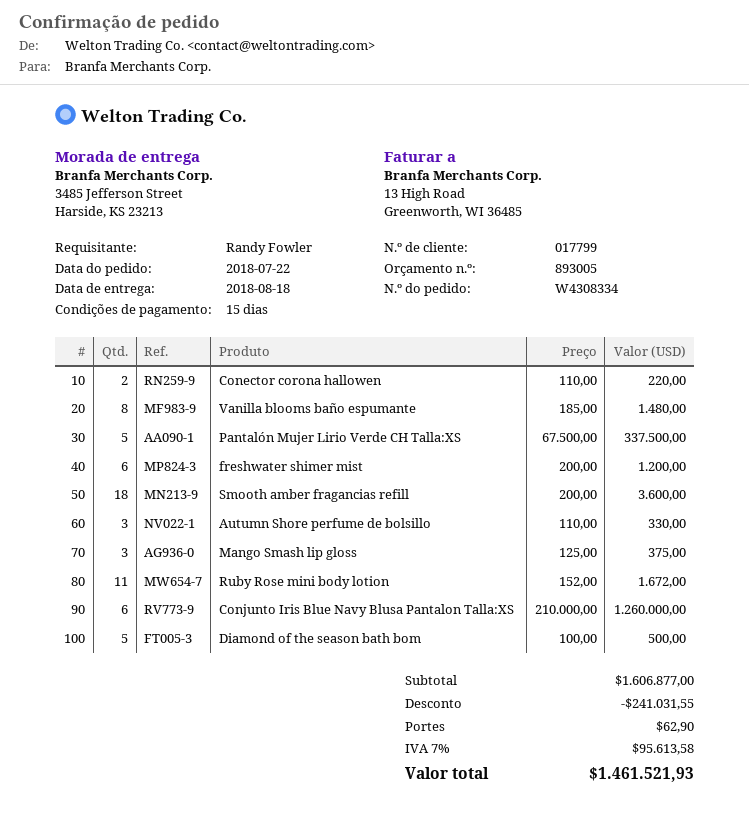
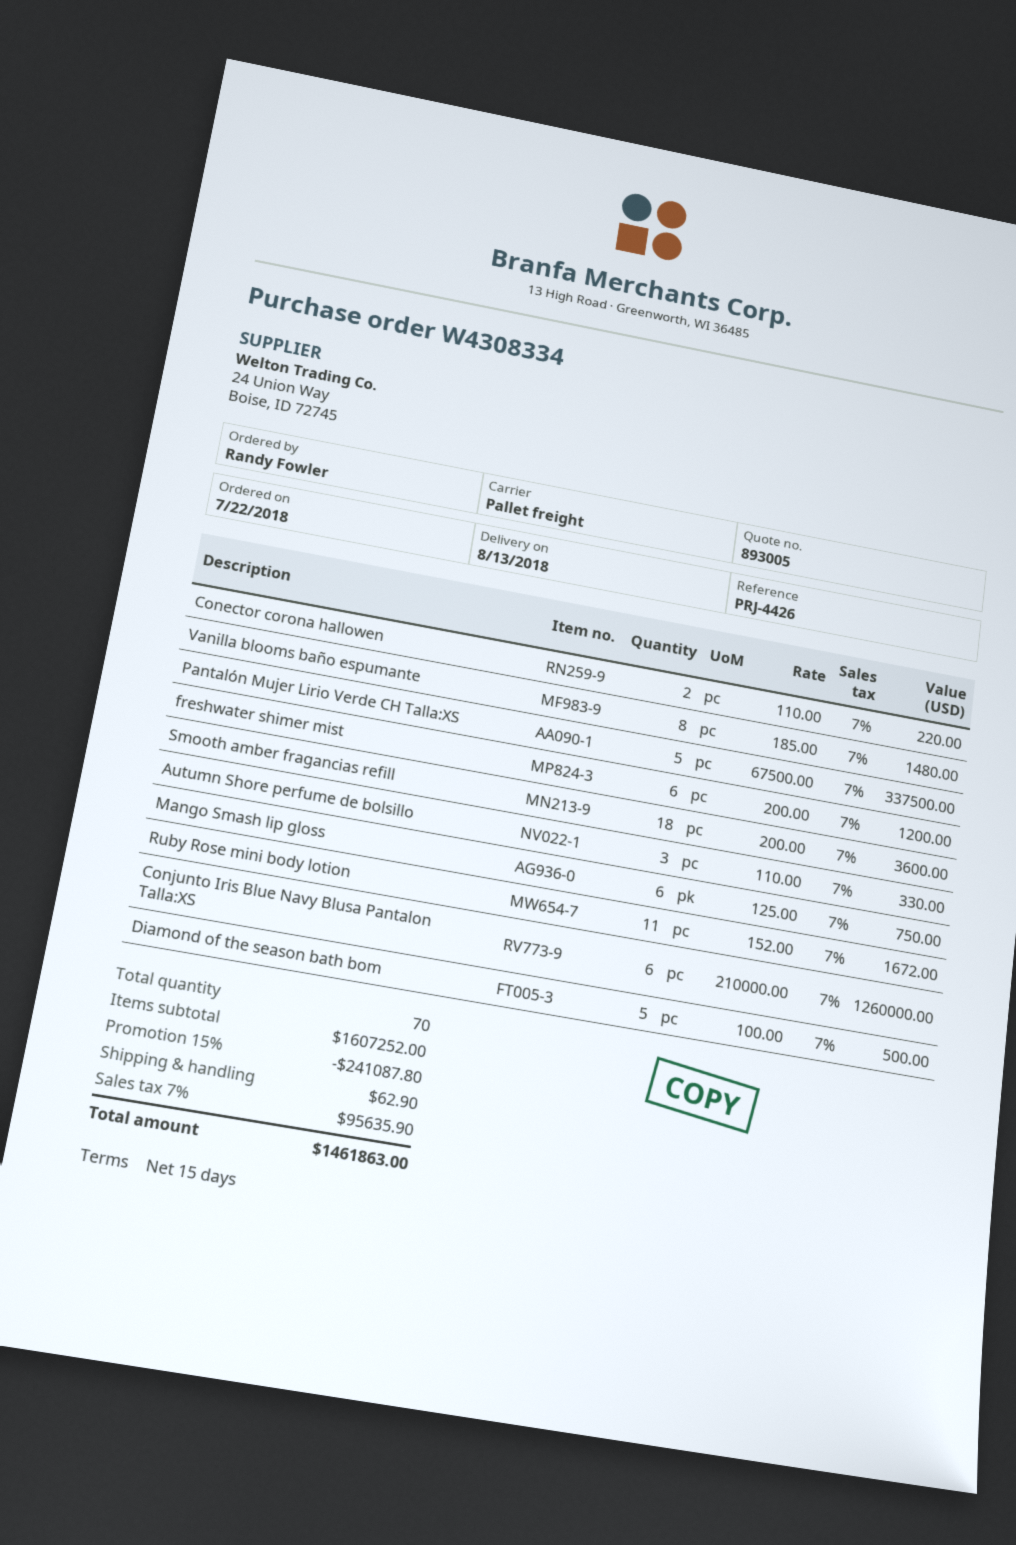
delivery date: 2018-08-18 -> 2018-08-13
Mango Smash lip gloss: 3 x 125.00 = 375.00 -> 6 x 125.00 = 750.00
subtotal: 1606877.00 -> 1607252.00
discount: 241031.55 -> 241087.80
tax: 7% = 95613.58 -> 7% = 95635.90
total: 1461521.93 -> 1461863.00

